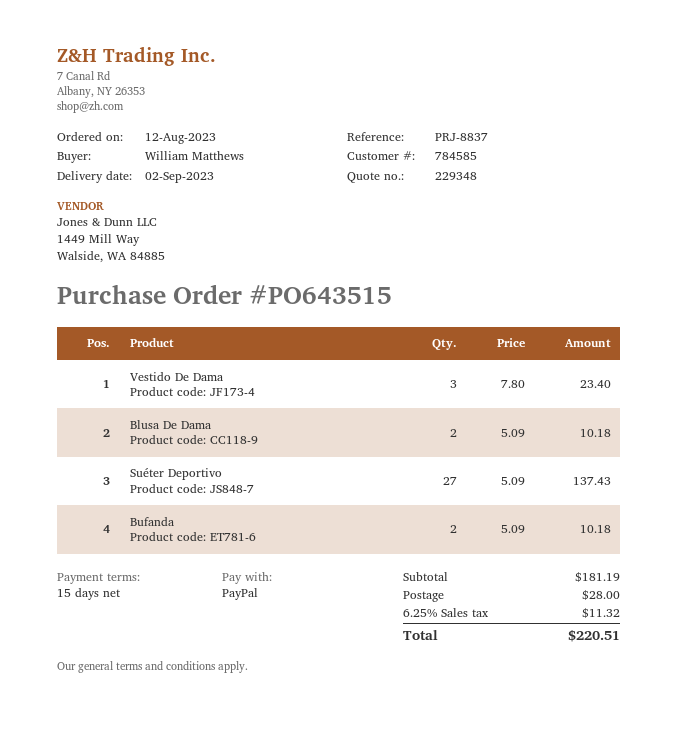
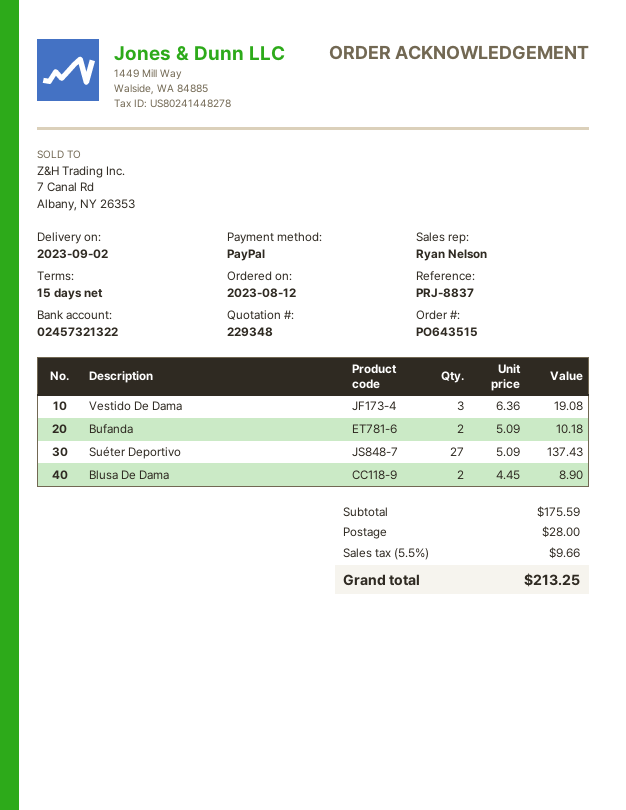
Vestido De Dama: 3 x 7.80 = 23.40 -> 3 x 6.36 = 19.08
Blusa De Dama: 2 x 5.09 = 10.18 -> 2 x 4.45 = 8.90
subtotal: 181.19 -> 175.59
tax: 6.25% = 11.32 -> 5.5% = 9.66
total: 220.51 -> 213.25

